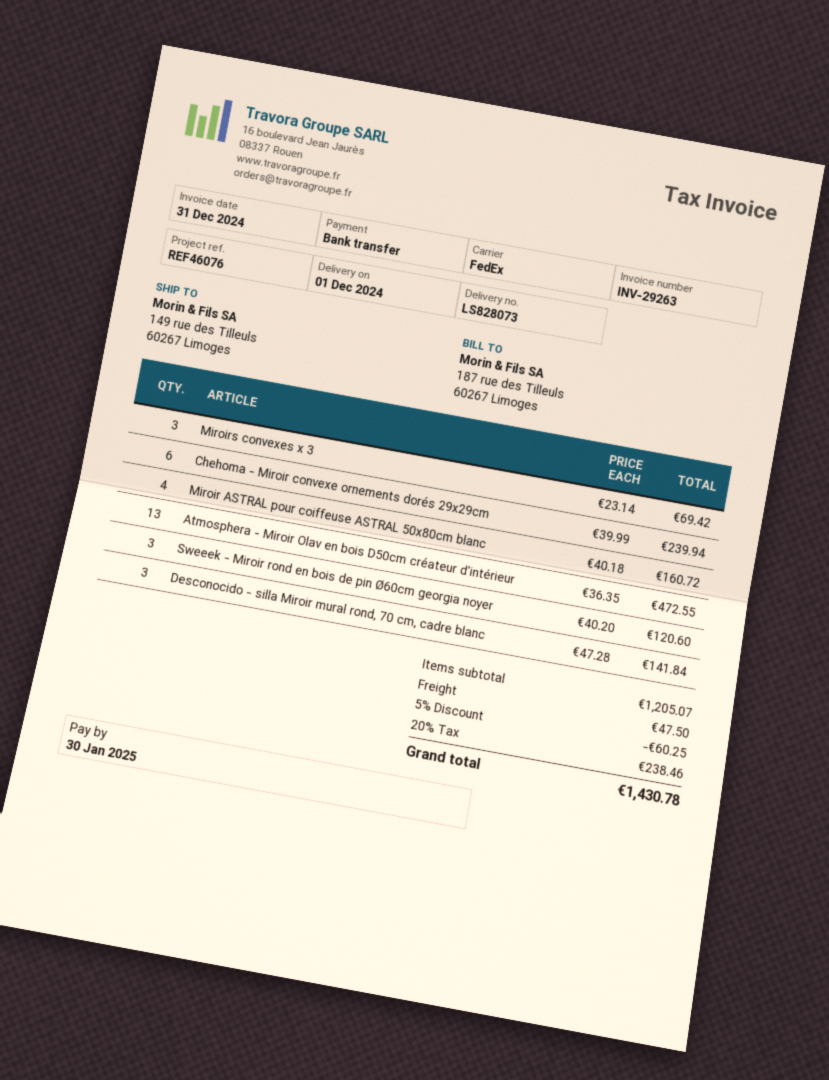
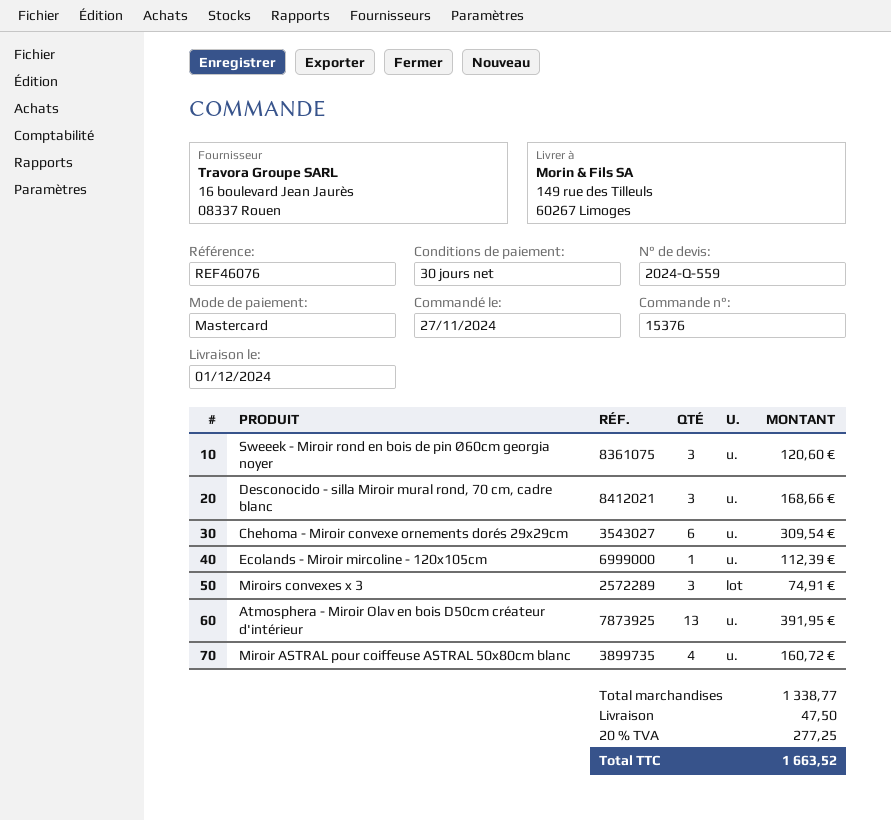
payment method: bank transfer -> Mastercard
Miroirs convexes x 3: 3 for 69.42 -> 3 for 74.91
Chehoma - Miroir convexe ornements dorés 29x29cm: 6 for 239.94 -> 6 for 309.54
Atmosphera - Miroir Olav en bois D50cm créateur d'intérieur: 13 for 472.55 -> 13 for 391.95
Desconocido - silla Miroir mural rond, 70 cm, cadre blanc: 3 for 141.84 -> 3 for 168.66
Ecolands - Miroir mircoline - 120x105cm: none -> 1 for 112.39
subtotal: 1205.07 -> 1338.77
discount: 5% = 60.25 -> none
tax: 20% = 238.46 -> 20% = 277.25
total: 1430.78 -> 1663.52

